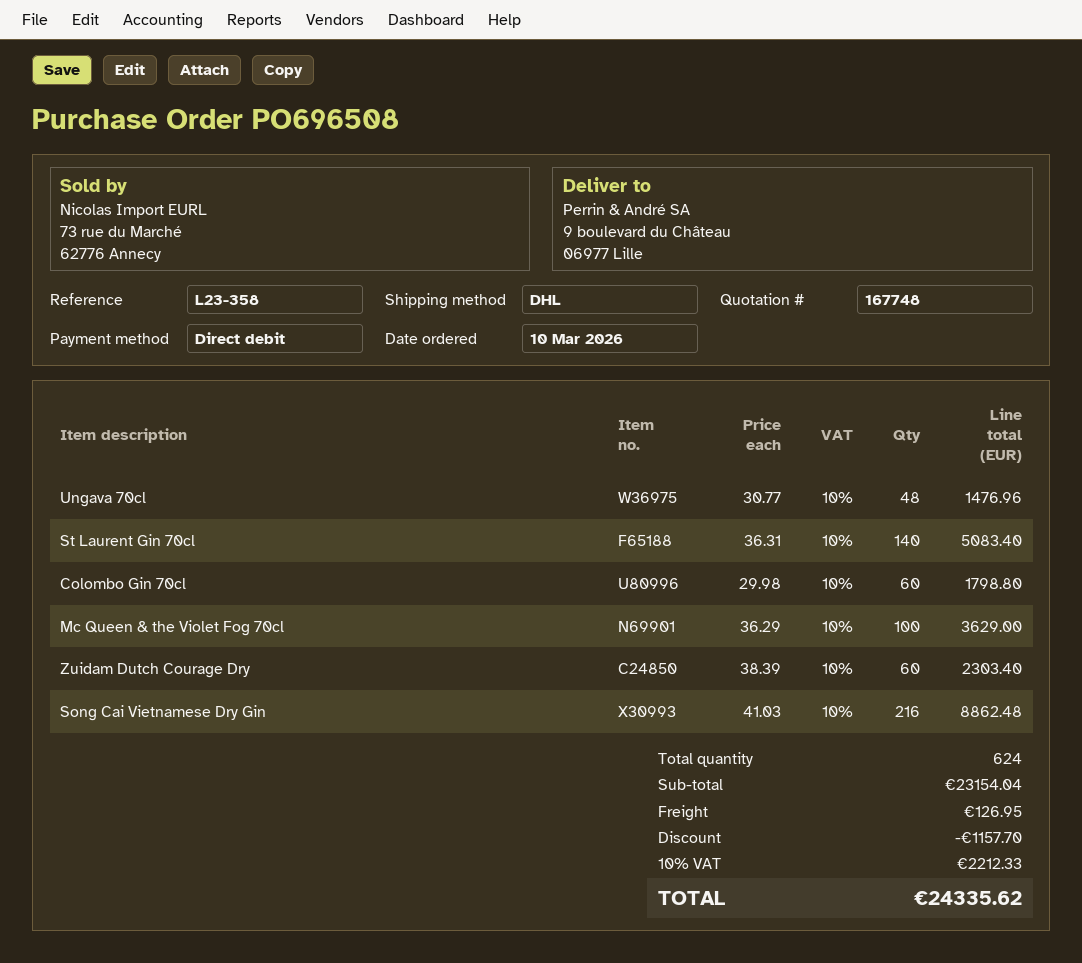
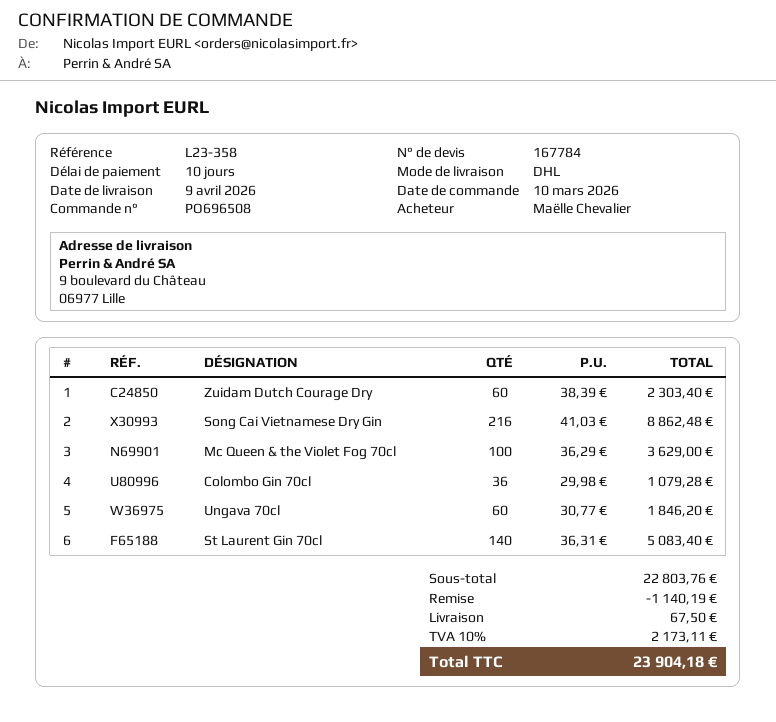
quote number: 167748 -> 167784
Ungava 70cl: 48 x 30.77 = 1476.96 -> 60 x 30.77 = 1846.20
Colombo Gin 70cl: 60 x 29.98 = 1798.80 -> 36 x 29.98 = 1079.28
subtotal: 23154.04 -> 22803.76
discount: 1157.70 -> 1140.19
shipping: 126.95 -> 67.50
tax: 10% = 2212.33 -> 10% = 2173.11
total: 24335.62 -> 23904.18

